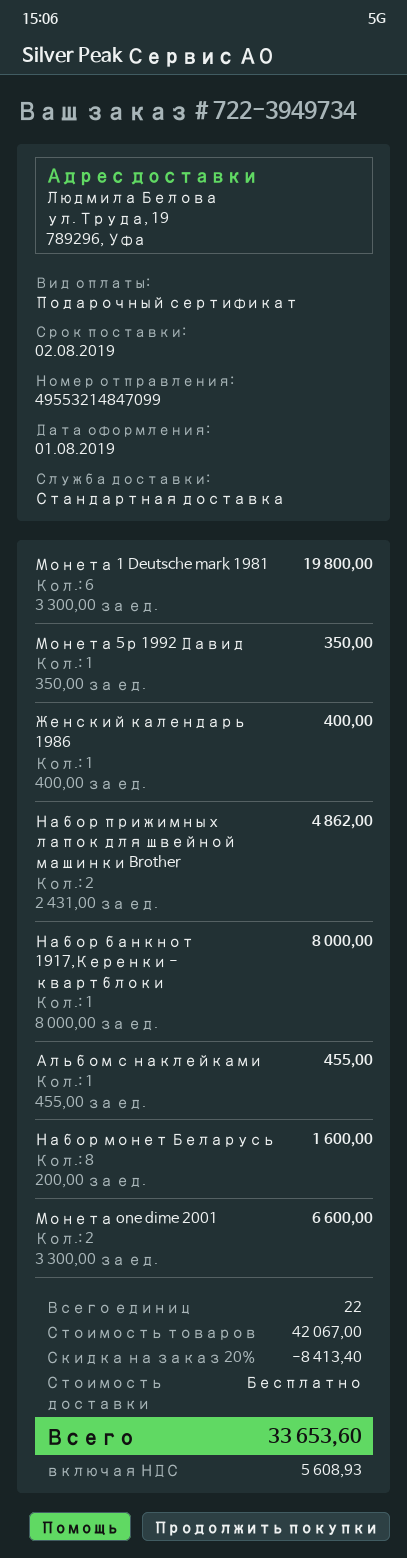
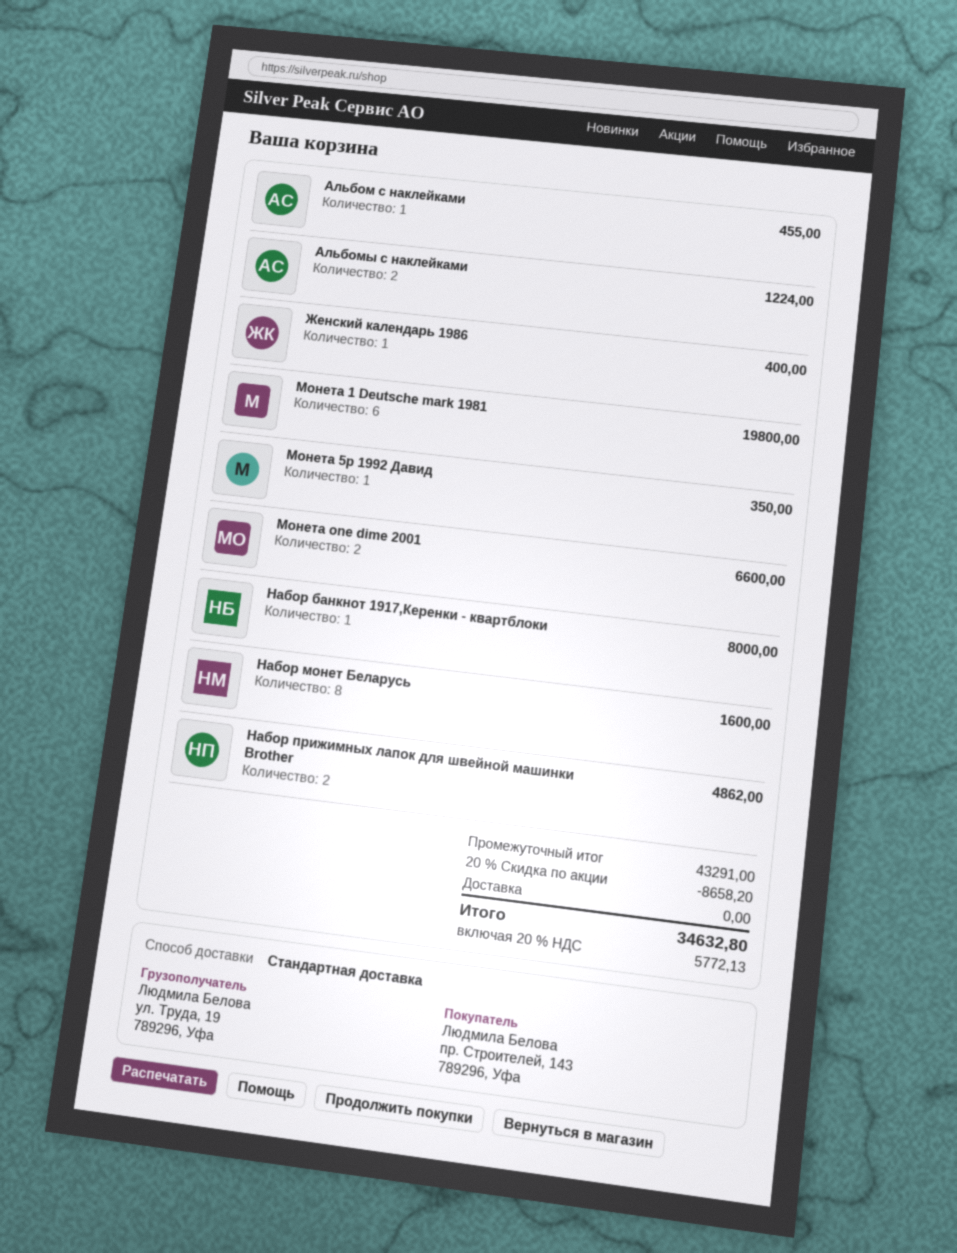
Альбомы с наклейками: none -> 2 for 1224.00
subtotal: 42067.00 -> 43291.00
discount: 20% = 8413.40 -> 20% = 8658.20
tax: 5608.93 -> 5772.13
total: 33653.60 -> 34632.80

